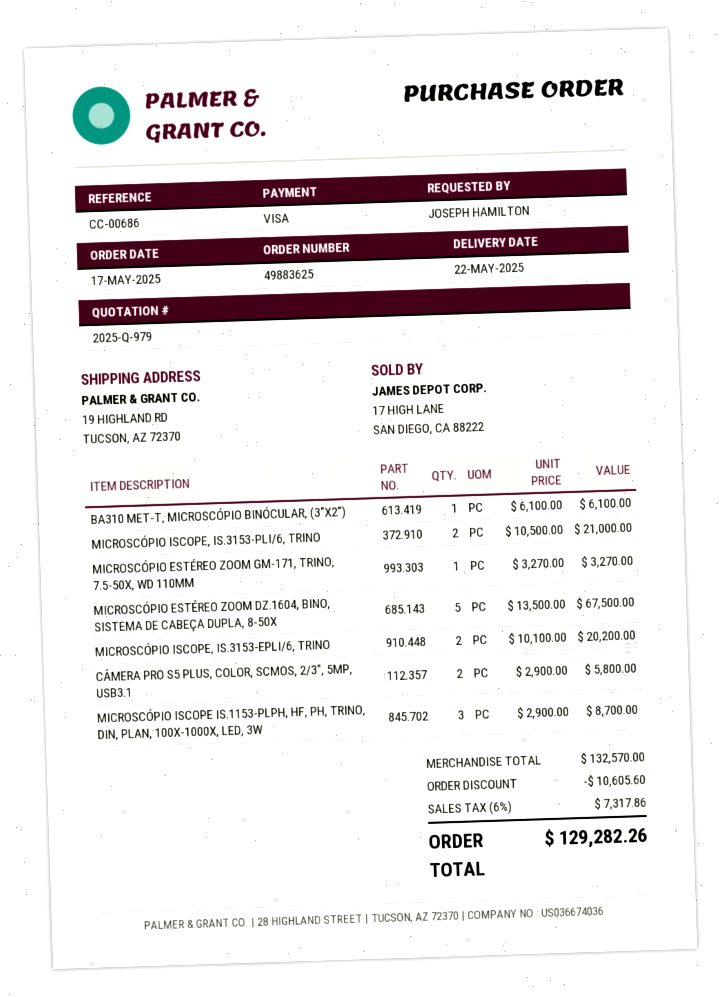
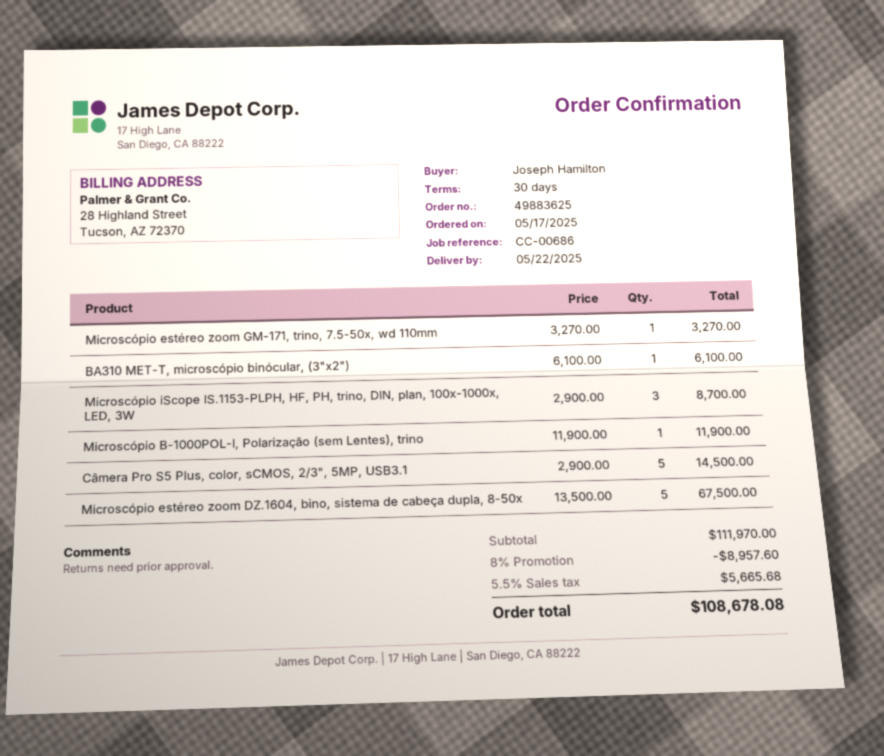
MICROSCÓPIO ISCOPE, IS.3153-PLI/6, TRINO: 2 x 10500.00 = 21000.00 -> none
MICROSCÓPIO ISCOPE, IS.3153-EPLI/6, TRINO: 2 x 10100.00 = 20200.00 -> none
CÂMERA PRO S5 PLUS, COLOR, SCMOS, 2/3", 5MP, USB3.1: 2 x 2900.00 = 5800.00 -> 5 x 2900.00 = 14500.00
Microscópio B-1000POL-I, Polarização (sem Lentes), trino: none -> 1 x 11900.00 = 11900.00
subtotal: 132570.00 -> 111970.00
discount: 10605.60 -> 8957.60
tax: 6% = 7317.86 -> 5.5% = 5665.68
total: 129282.26 -> 108678.08

